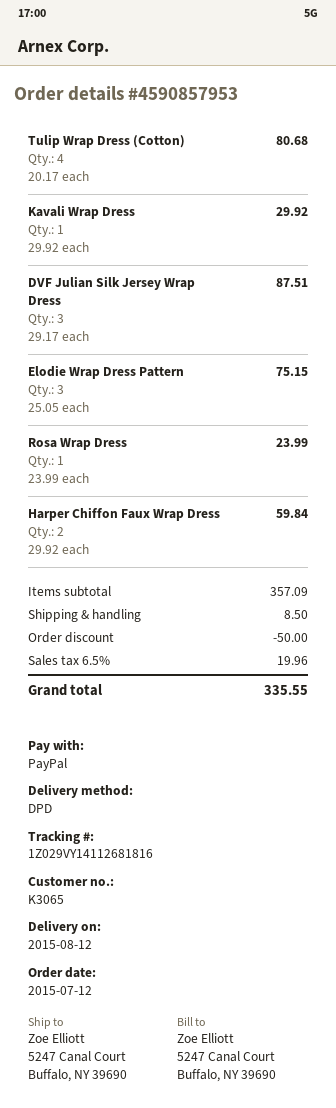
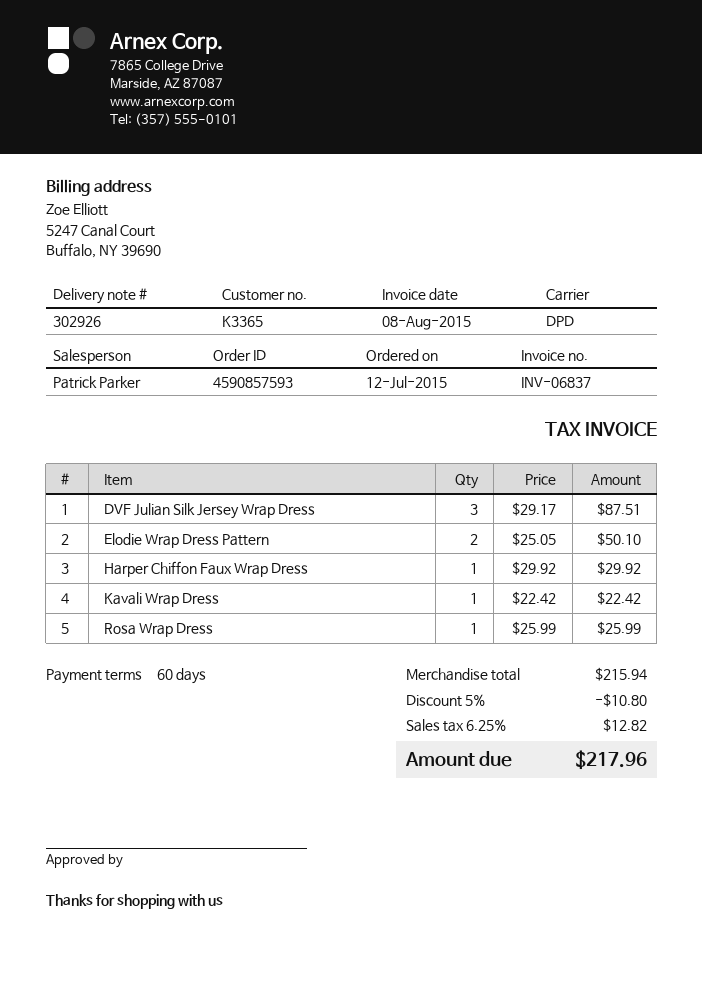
order number: 4590857953 -> 4590857593
customer number: K3065 -> K3365
Tulip Wrap Dress (Cotton): 4 x 20.17 = 80.68 -> none
Kavali Wrap Dress: 1 x 29.92 = 29.92 -> 1 x 22.42 = 22.42
Elodie Wrap Dress Pattern: 3 x 25.05 = 75.15 -> 2 x 25.05 = 50.10
Rosa Wrap Dress: 1 x 23.99 = 23.99 -> 1 x 25.99 = 25.99
Harper Chiffon Faux Wrap Dress: 2 x 29.92 = 59.84 -> 1 x 29.92 = 29.92
subtotal: 357.09 -> 215.94
discount: 50.00 -> 10.80
shipping: 8.50 -> none
tax: 6.5% = 19.96 -> 6.25% = 12.82
total: 335.55 -> 217.96

